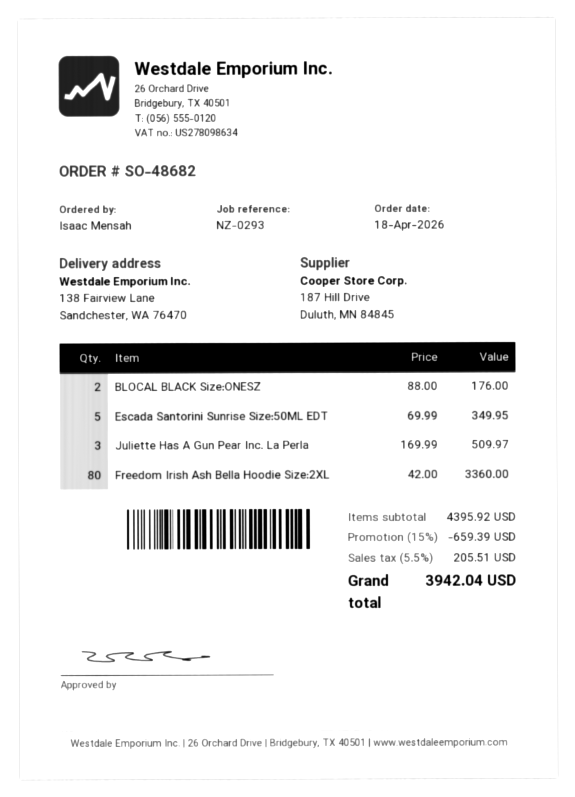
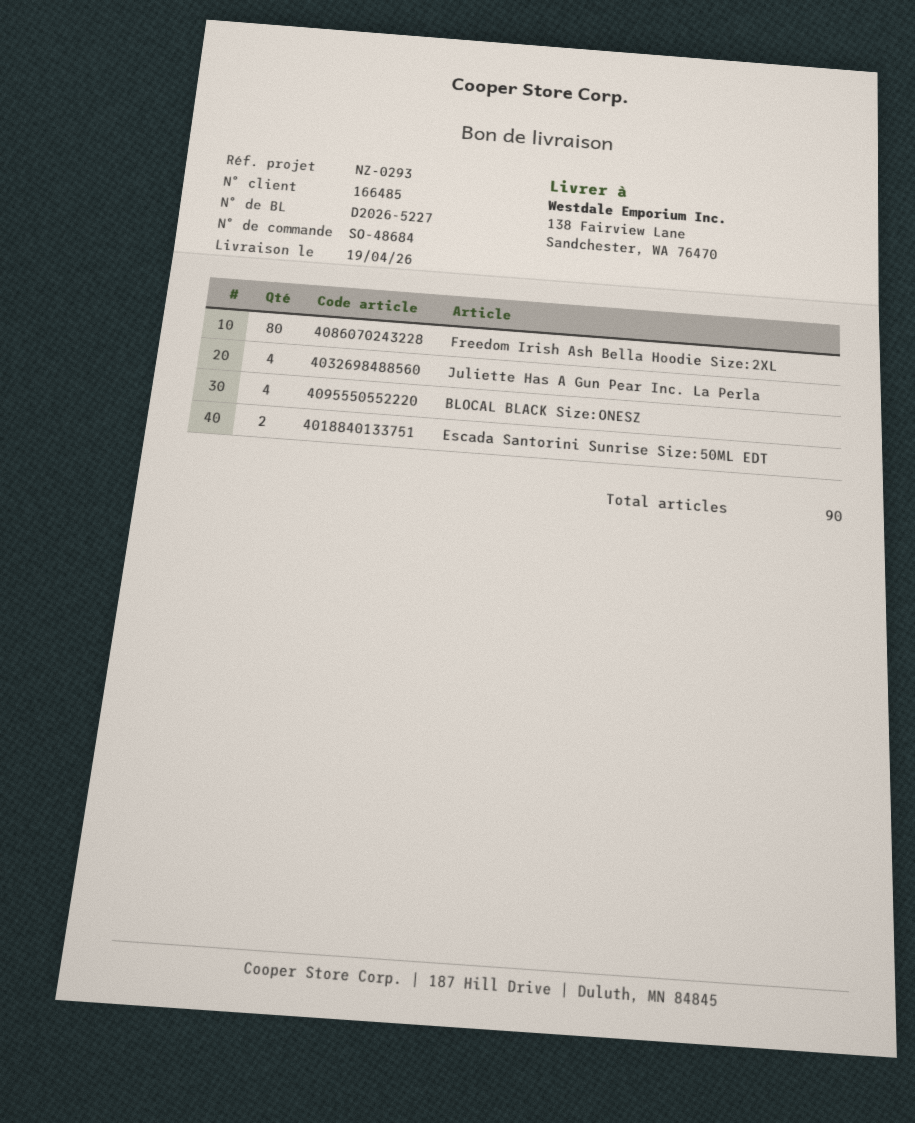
order number: SO-48682 -> SO-48684
BLOCAL BLACK Size:ONESZ: 2 -> 4
Escada Santorini Sunrise Size:50ML EDT: 5 -> 2
Juliette Has A Gun Pear Inc. La Perla: 3 -> 4

